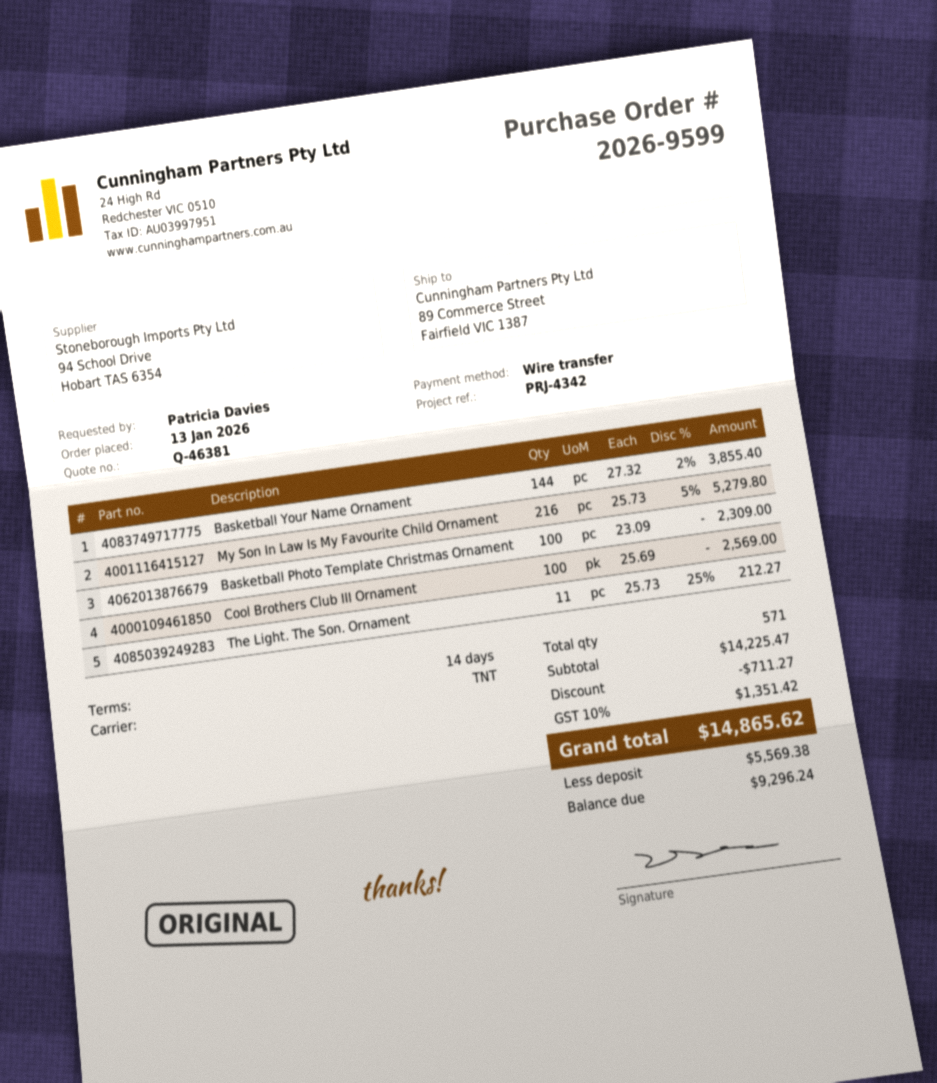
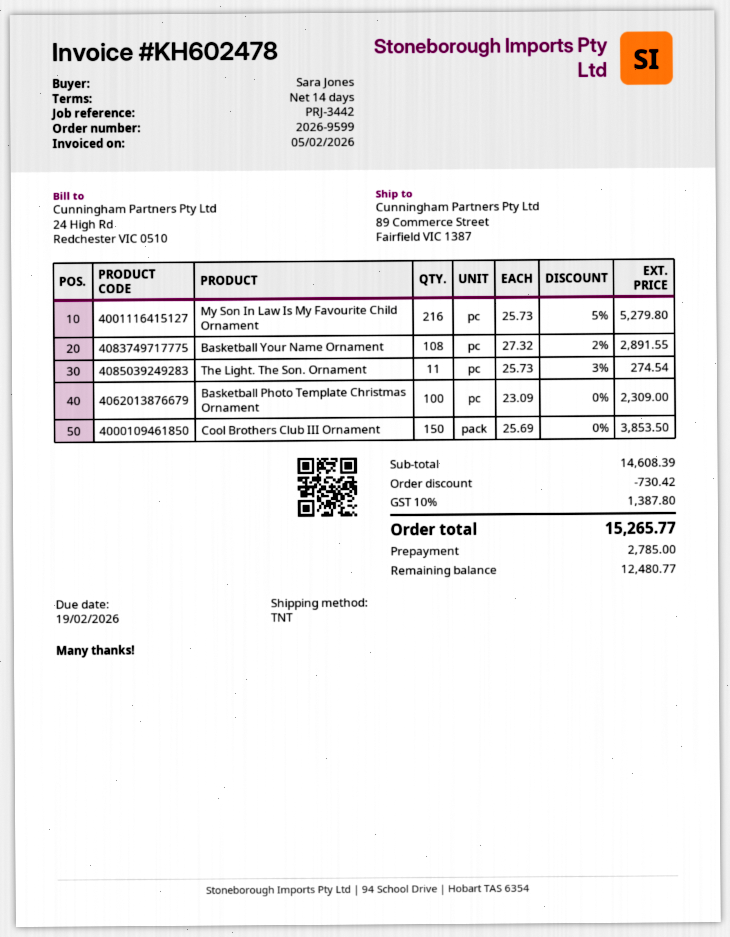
reference: PRJ-4342 -> PRJ-3442
ordered by: Patricia Davies -> Sara Jones
Basketball Your Name Ornament: 144 x 27.32 - 2% = 3855.40 -> 108 x 27.32 - 2% = 2891.55
Cool Brothers Club III Ornament: 100 x 25.69 = 2569.00 -> 150 x 25.69 = 3853.50
The Light. The Son. Ornament: 11 x 25.73 - 25% = 212.27 -> 11 x 25.73 - 3% = 274.54
subtotal: 14225.47 -> 14608.39
discount: 711.27 -> 730.42
tax: 10% = 1351.42 -> 10% = 1387.80
total: 14865.62 -> 15265.77
deposit: 5569.38 -> 2785.00
balance: 9296.24 -> 12480.77

